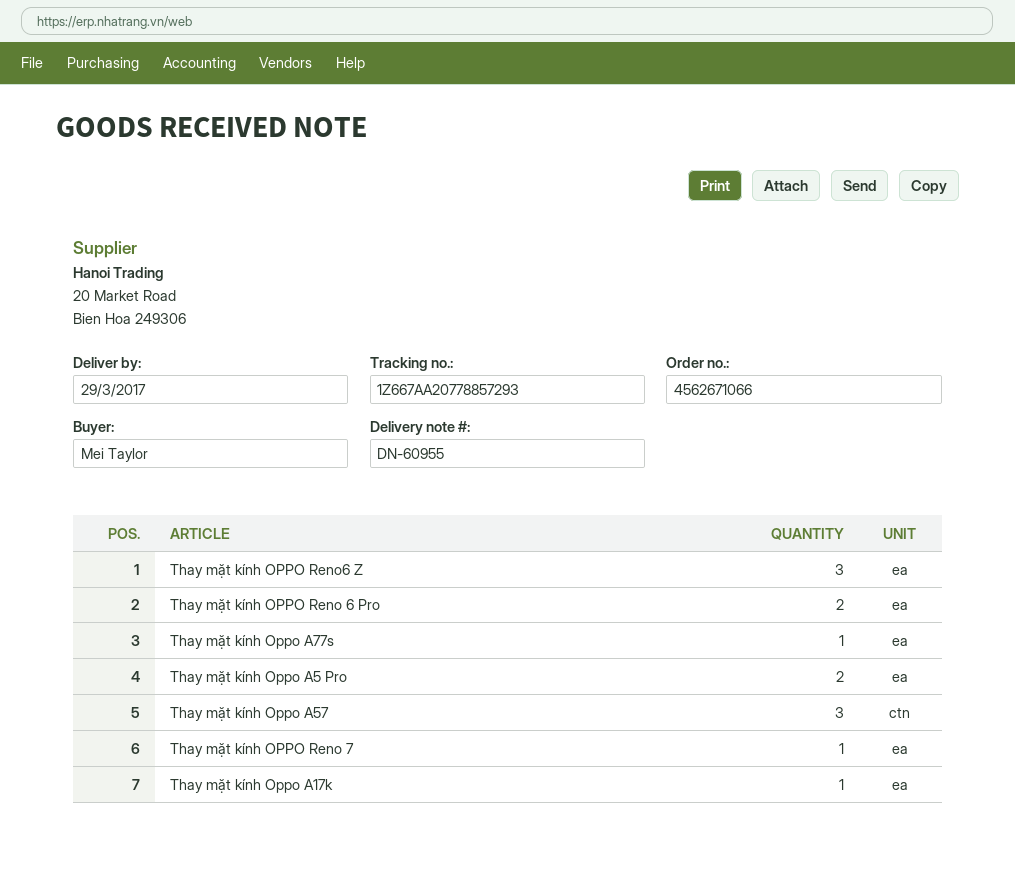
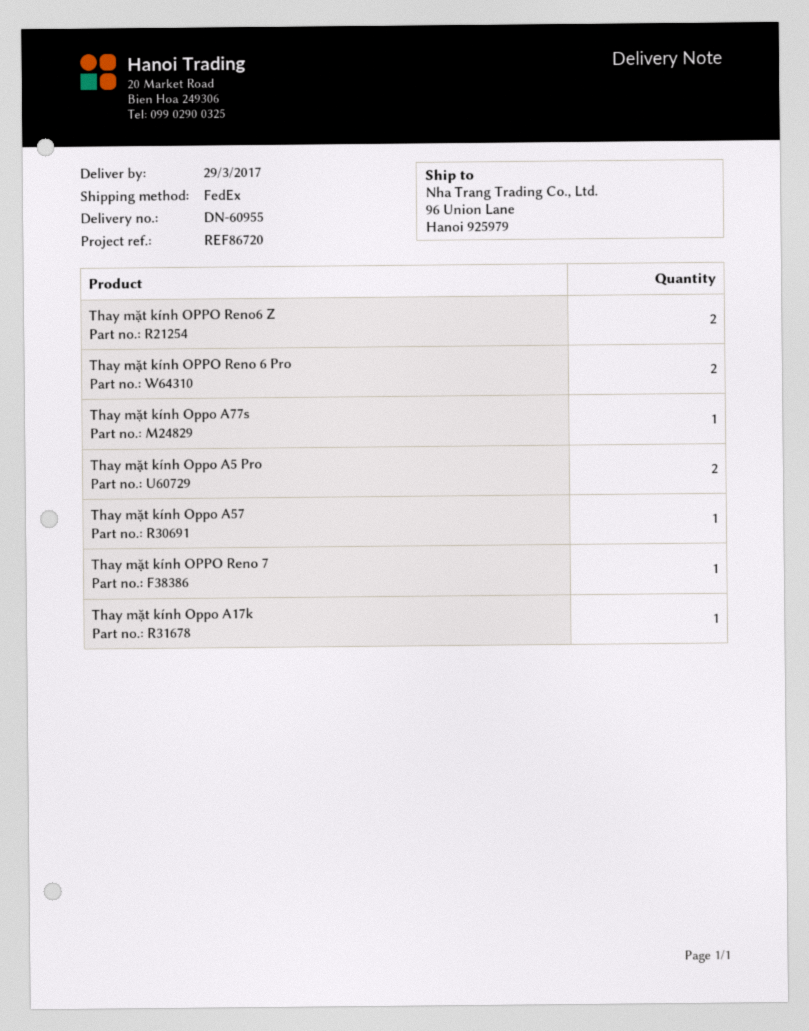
Thay mặt kính OPPO Reno6 Z: 3 -> 2
Thay mặt kính Oppo A57: 3 -> 1

